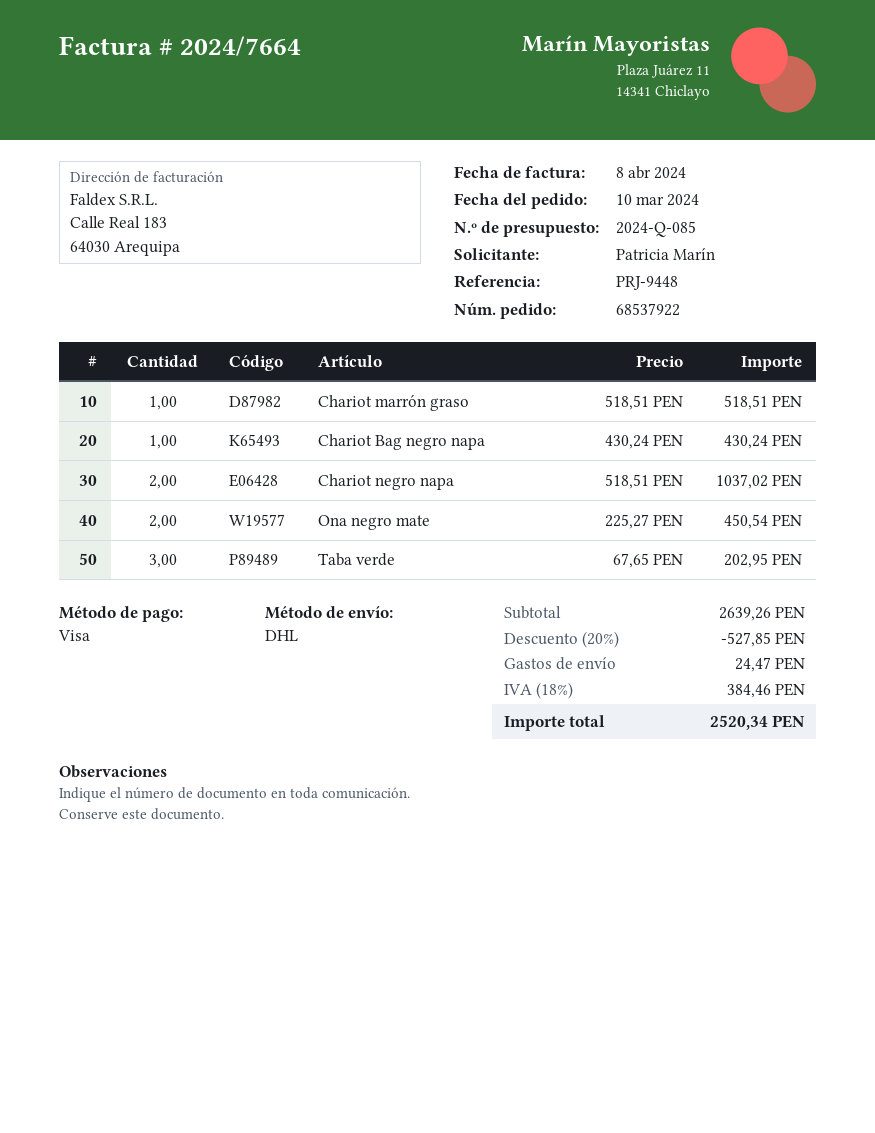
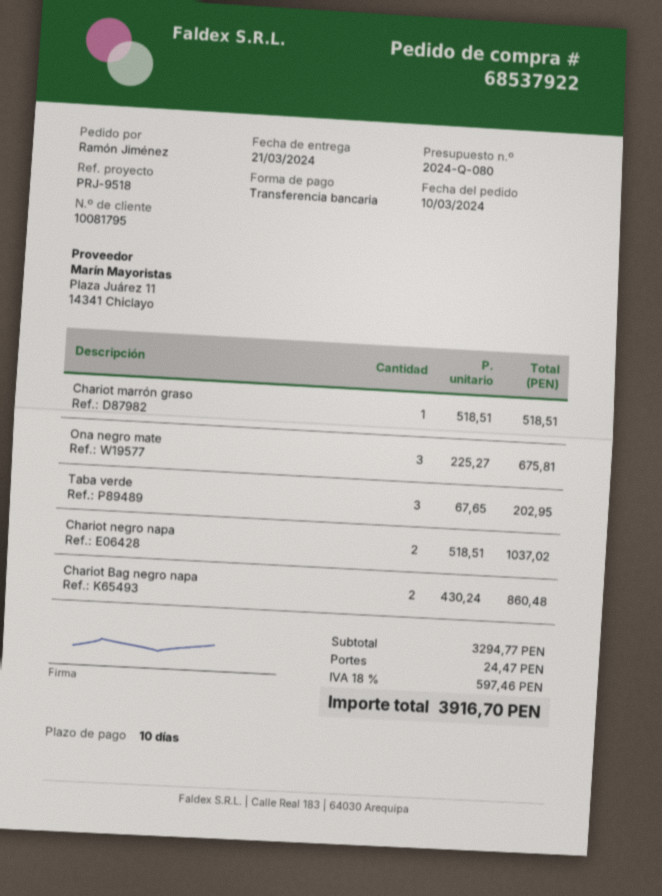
quote number: 2024-Q-085 -> 2024-Q-080
reference: PRJ-9448 -> PRJ-9518
ordered by: Patricia Marín -> Ramón Jiménez
payment method: Visa -> bank transfer
Chariot Bag negro napa: 1 x 430.24 = 430.24 -> 2 x 430.24 = 860.48
Ona negro mate: 2 x 225.27 = 450.54 -> 3 x 225.27 = 675.81
subtotal: 2639.26 -> 3294.77
discount: 20% = 527.85 -> none
tax: 18% = 384.46 -> 18% = 597.46
total: 2520.34 -> 3916.70

